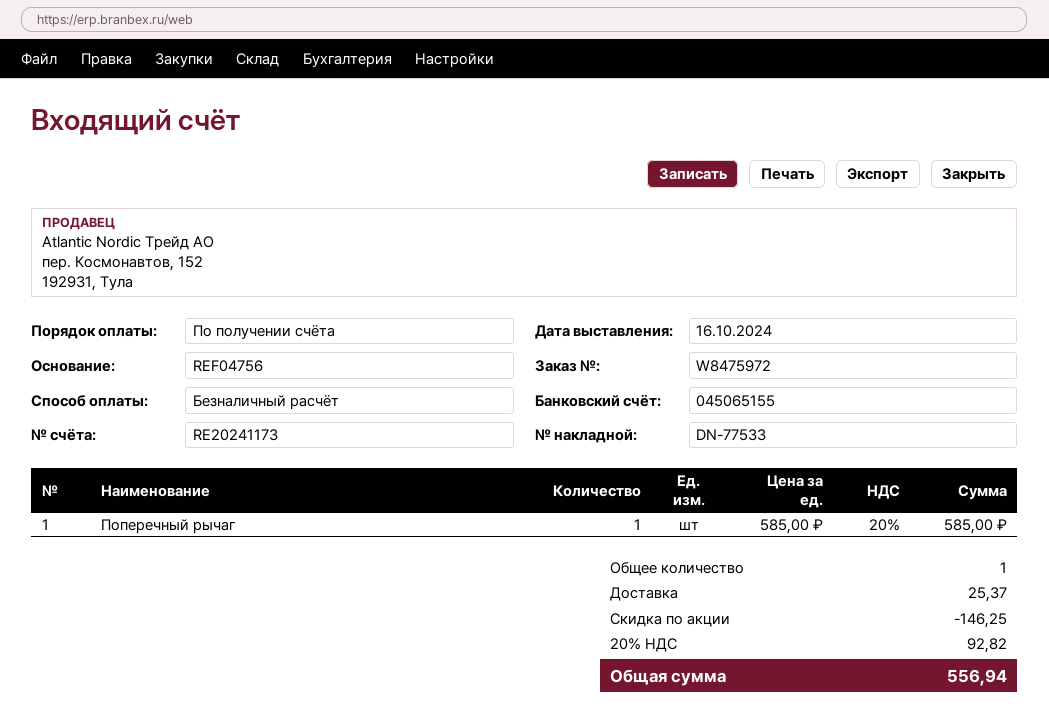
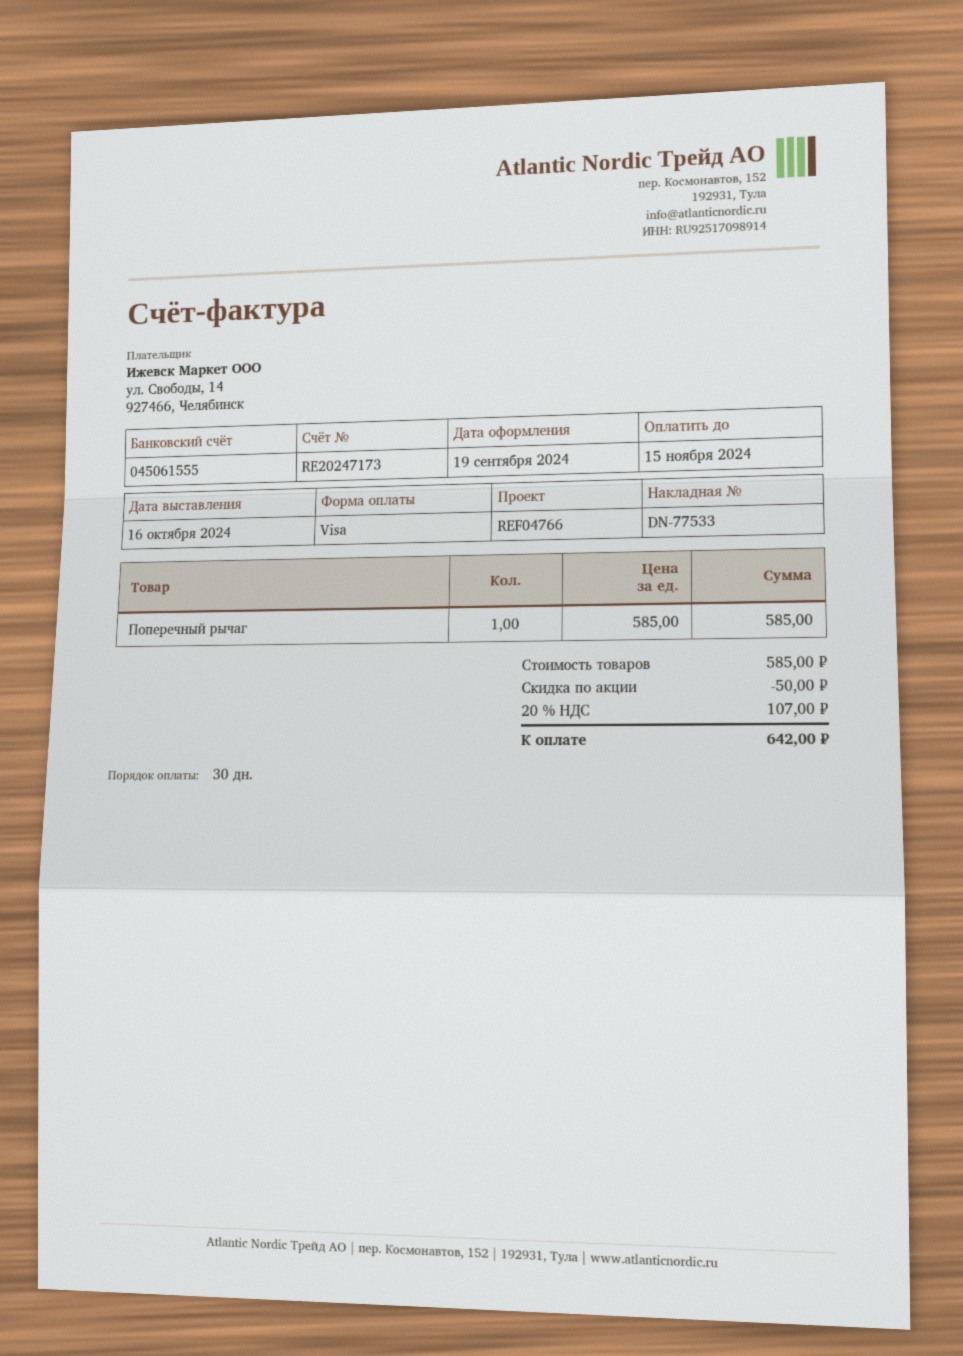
invoice number: RE20241173 -> RE20247173
payment terms: on receipt -> 30 days
reference: REF04756 -> REF04766
payment method: bank transfer -> Visa
bank account: 045065155 -> 045061555
discount: 146.25 -> 50.00
shipping: 25.37 -> none
tax: 20% = 92.82 -> 20% = 107.00
total: 556.94 -> 642.00

